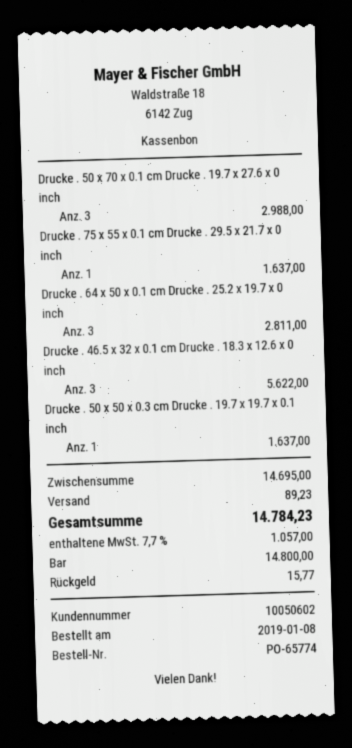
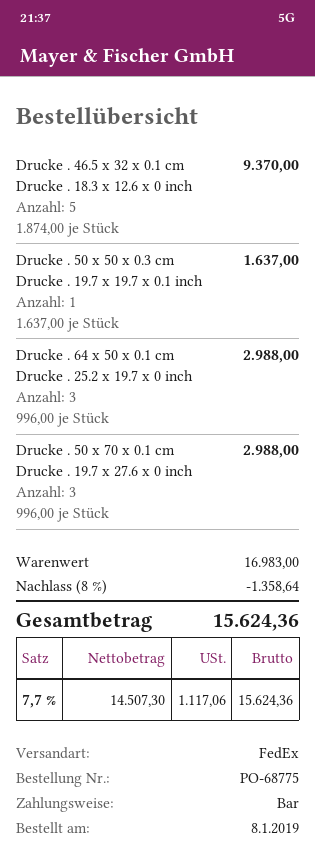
order number: PO-65774 -> PO-68775
Drucke . 75 x 55 x 0.1 cm Drucke . 29.5 x 21.7 x 0 inch: 1 for 1637.00 -> none
Drucke . 64 x 50 x 0.1 cm Drucke . 25.2 x 19.7 x 0 inch: 3 for 2811.00 -> 3 for 2988.00
Drucke . 46.5 x 32 x 0.1 cm Drucke . 18.3 x 12.6 x 0 inch: 3 for 5622.00 -> 5 for 9370.00
subtotal: 14695.00 -> 16983.00
discount: none -> 8% = 1358.64
shipping: 89.23 -> none
tax: 7.7% = 1057.00 -> 7.7% = 1117.06
total: 14784.23 -> 15624.36

